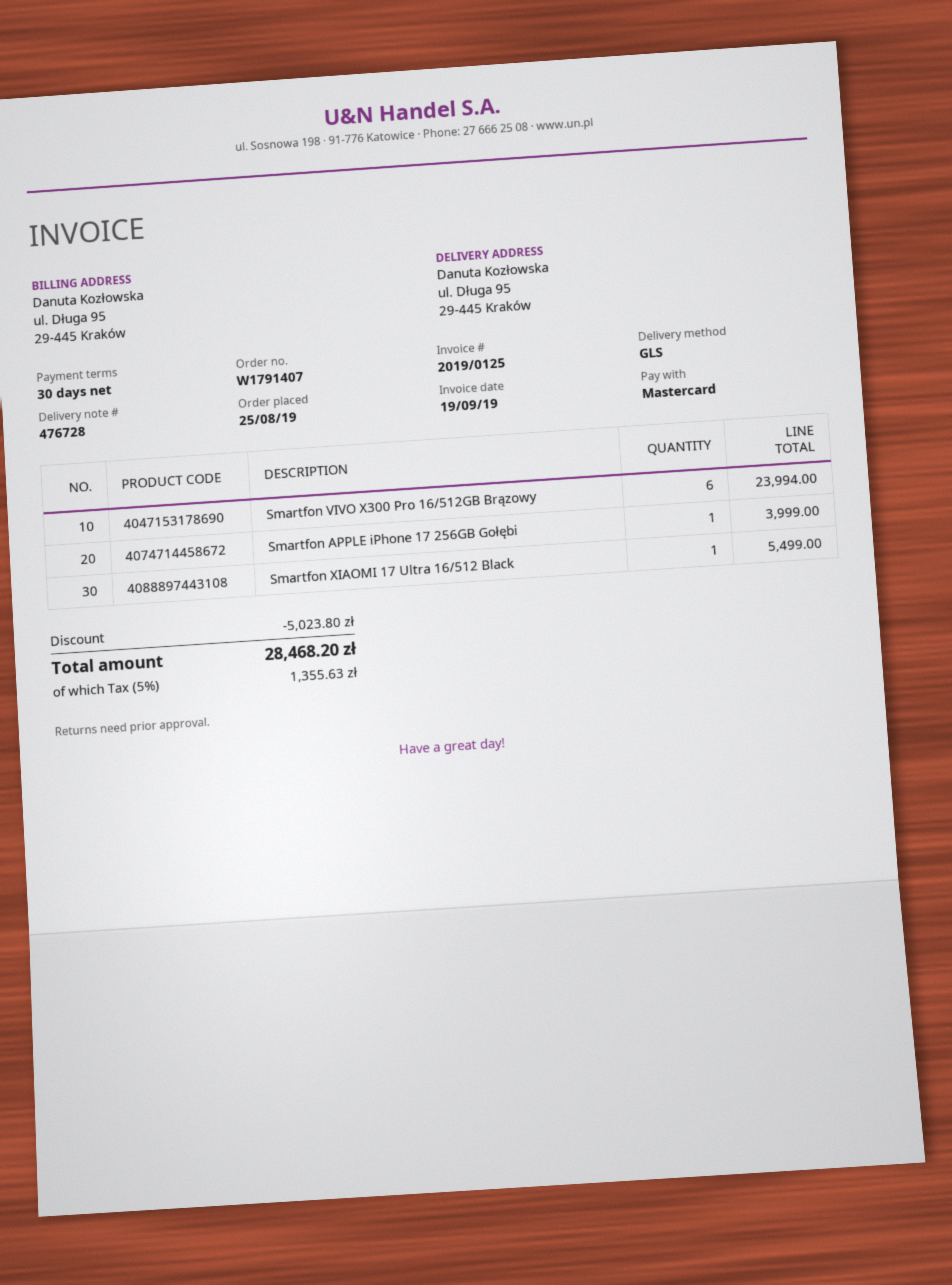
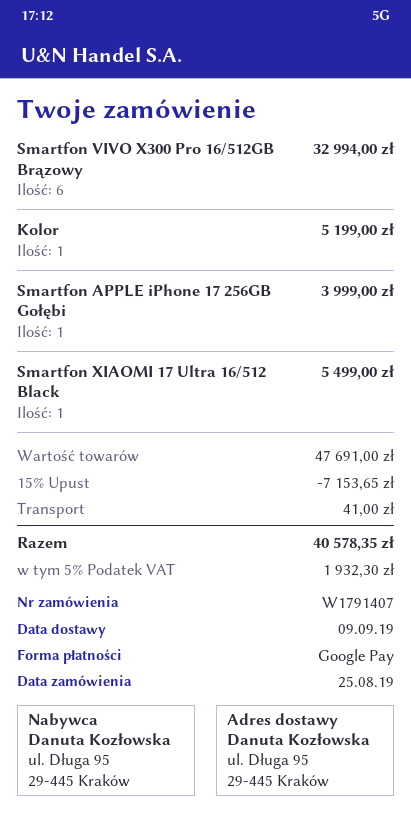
payment method: Mastercard -> Google Pay
Smartfon VIVO X300 Pro 16/512GB Brązowy: 6 for 23994.00 -> 6 for 32994.00
Kolor: none -> 1 for 5199.00
discount: 5023.80 -> 7153.65
shipping: none -> 41.00
tax: 5% = 1355.63 -> 5% = 1932.30
total: 28468.20 -> 40578.35

